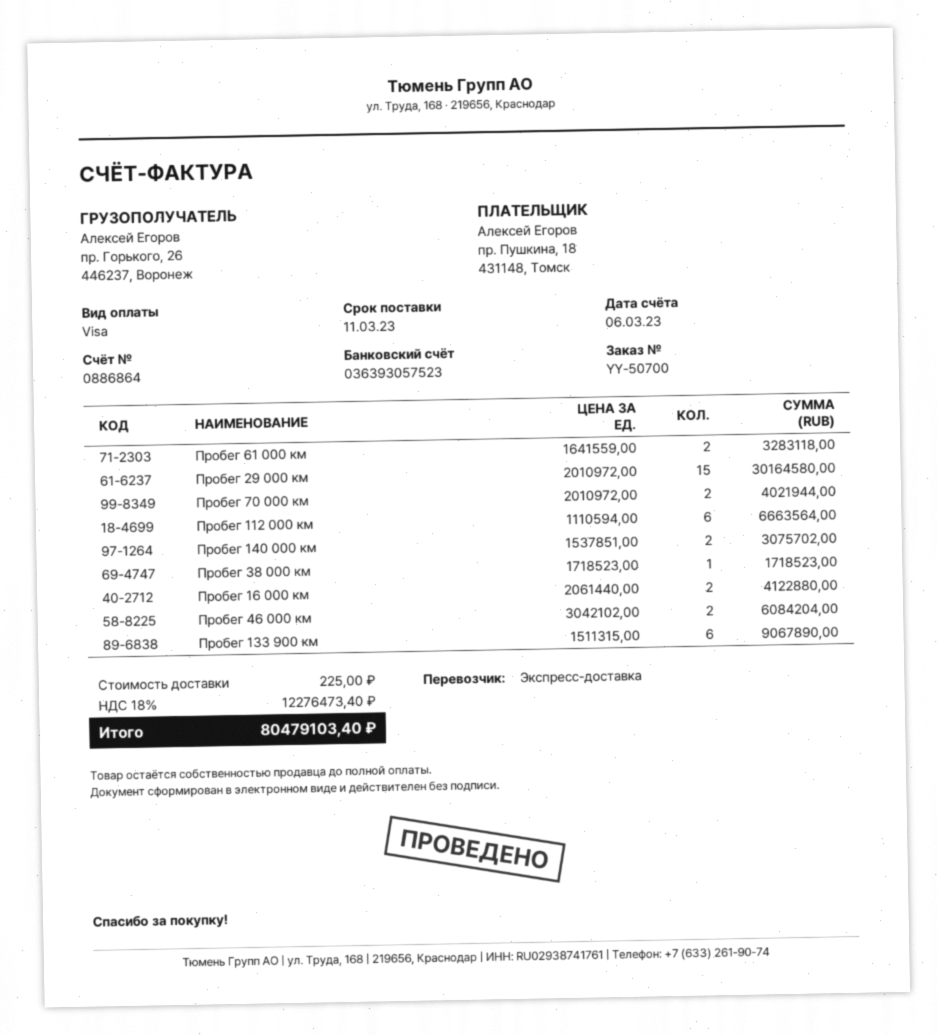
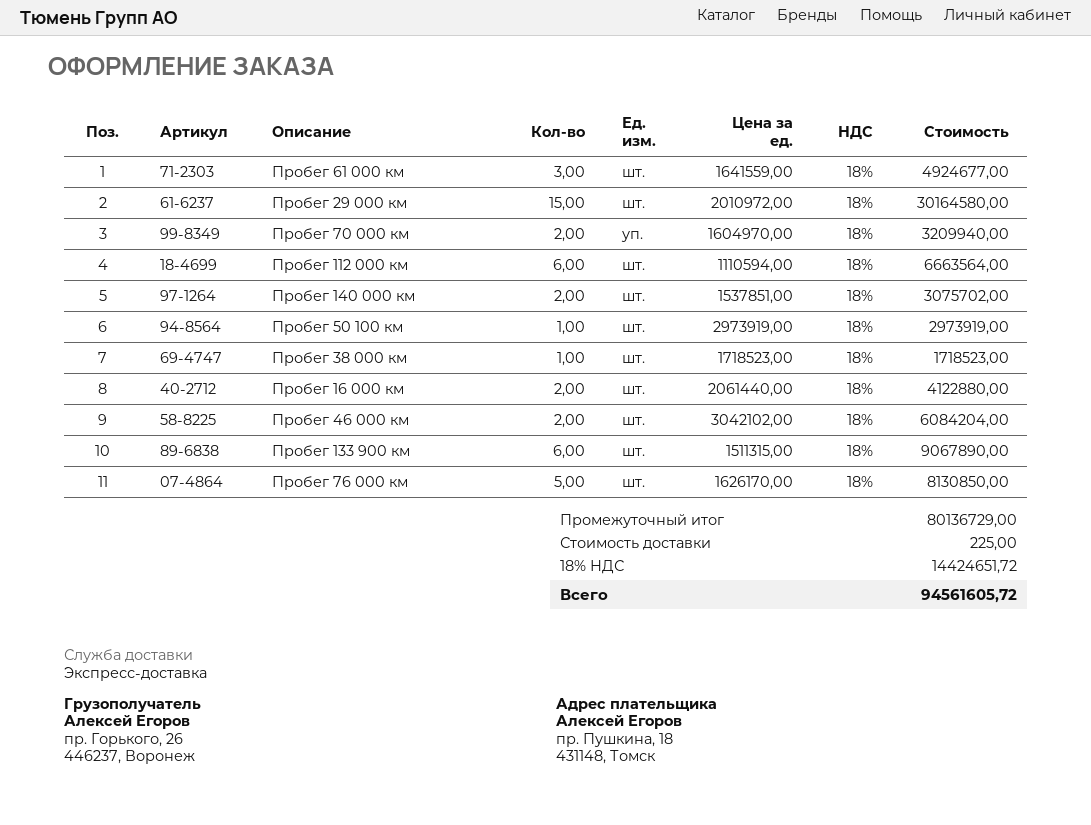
Пробег 61 000 км: 2 x 1641559.00 = 3283118.00 -> 3 x 1641559.00 = 4924677.00
Пробег 70 000 км: 2 x 2010972.00 = 4021944.00 -> 2 x 1604970.00 = 3209940.00
Пробег 50 100 км: none -> 1 x 2973919.00 = 2973919.00
Пробег 76 000 км: none -> 5 x 1626170.00 = 8130850.00
tax: 18% = 12276473.40 -> 18% = 14424651.72
total: 80479103.40 -> 94561605.72

